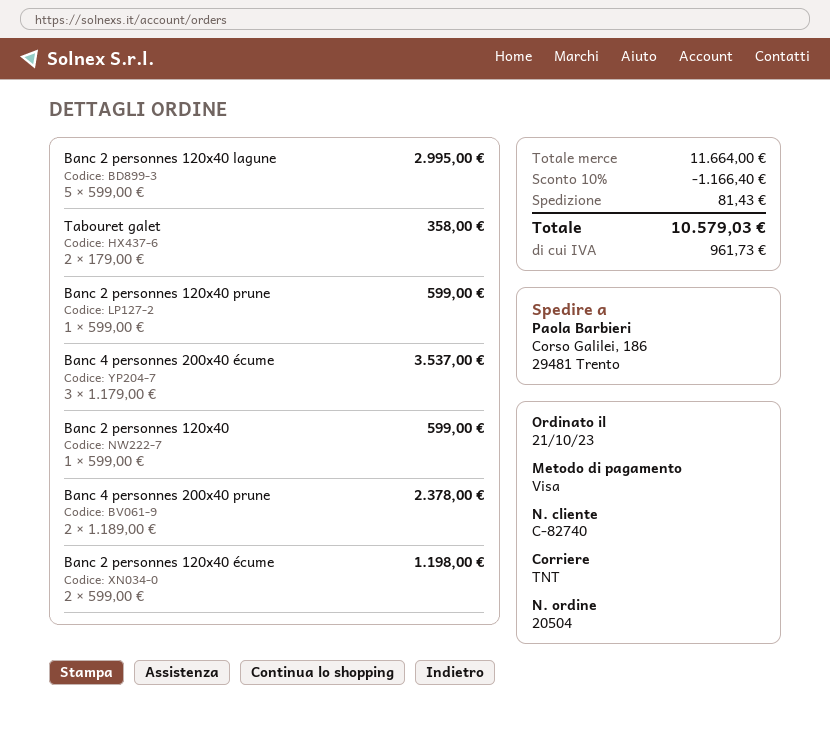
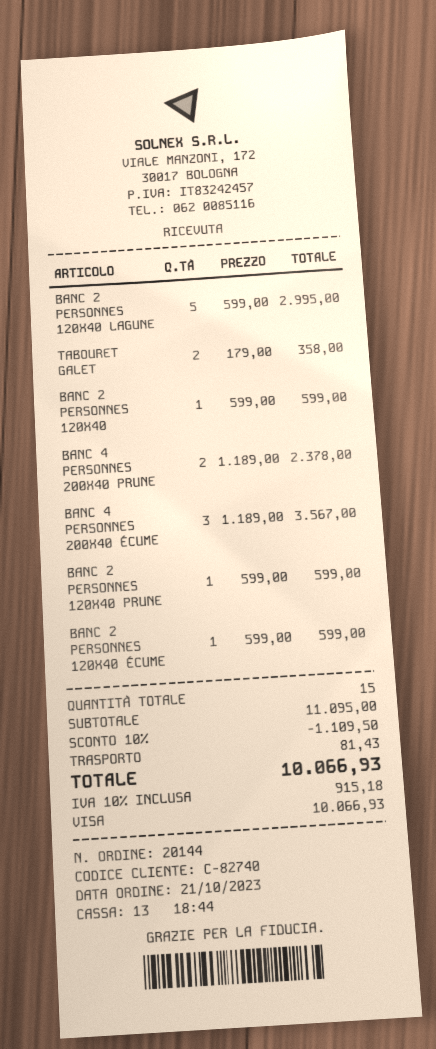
order number: 20504 -> 20144
Banc 4 personnes 200x40 écume: 3 x 1179.00 = 3537.00 -> 3 x 1189.00 = 3567.00
Banc 2 personnes 120x40 écume: 2 x 599.00 = 1198.00 -> 1 x 599.00 = 599.00
subtotal: 11664.00 -> 11095.00
discount: 10% = 1166.40 -> 10% = 1109.50
tax: 961.73 -> 915.18
total: 10579.03 -> 10066.93

